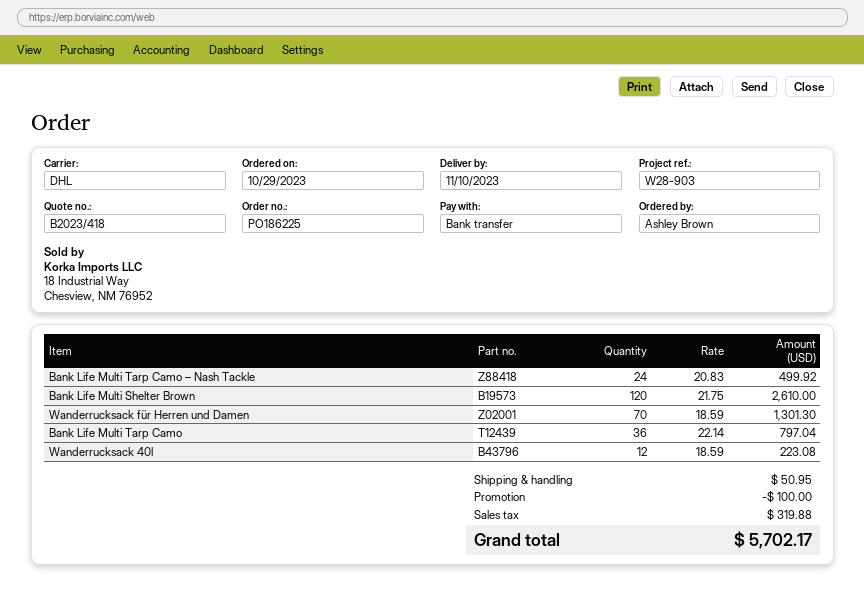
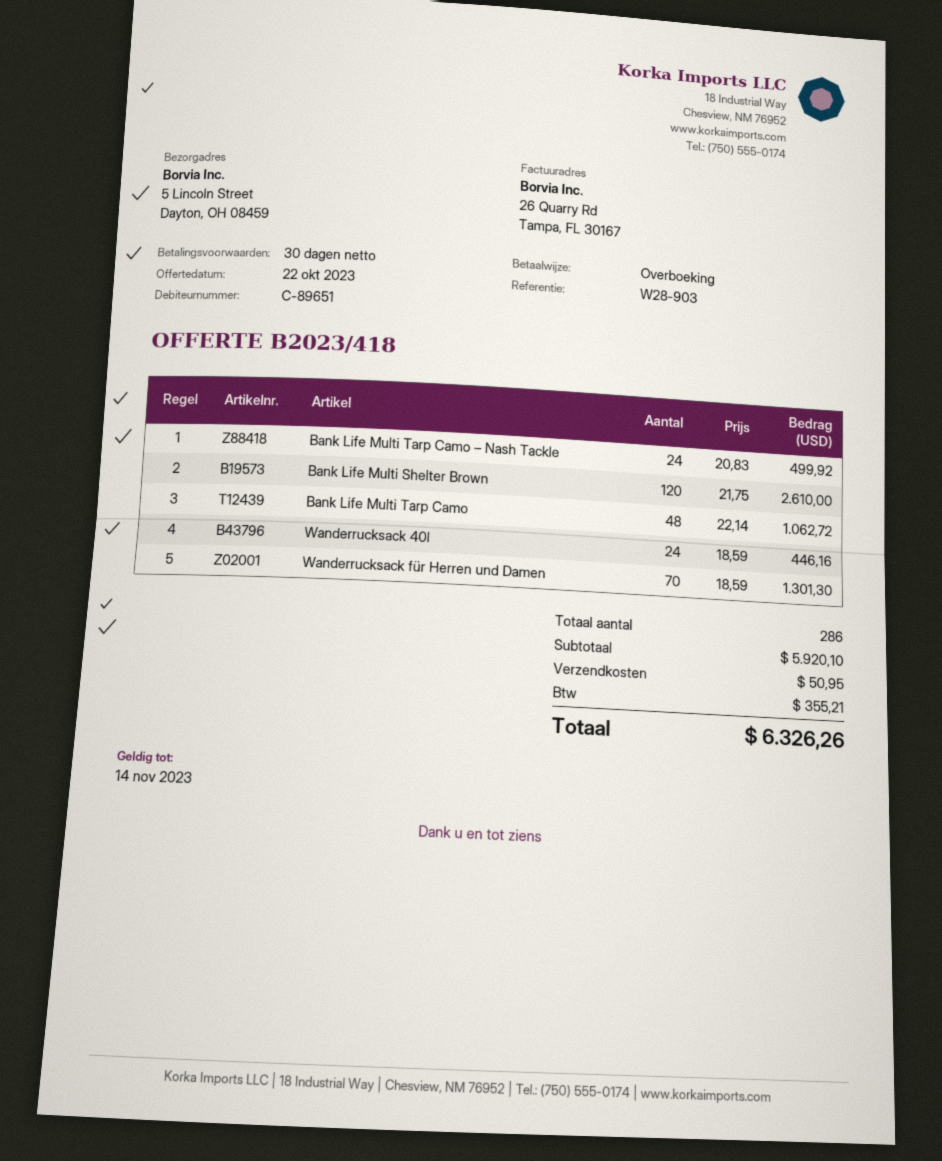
Bank Life Multi Tarp Camo: 36 x 22.14 = 797.04 -> 48 x 22.14 = 1062.72
Wanderrucksack 40l: 12 x 18.59 = 223.08 -> 24 x 18.59 = 446.16
discount: 100.00 -> none
tax: 319.88 -> 355.21
total: 5702.17 -> 6326.26

